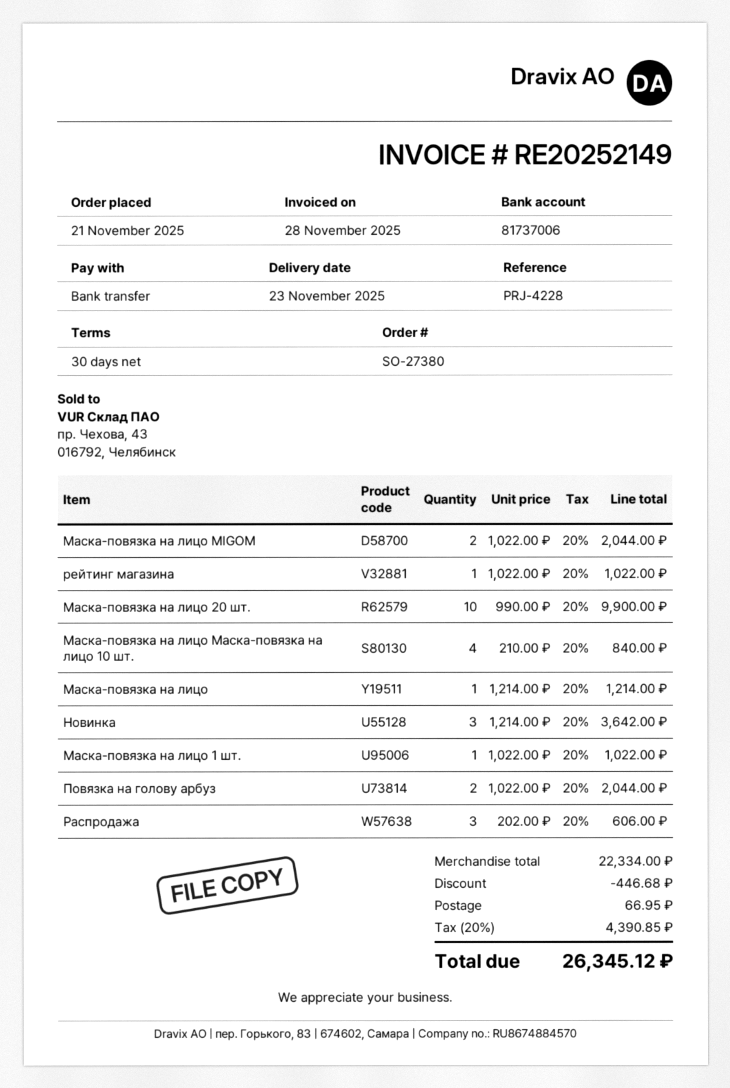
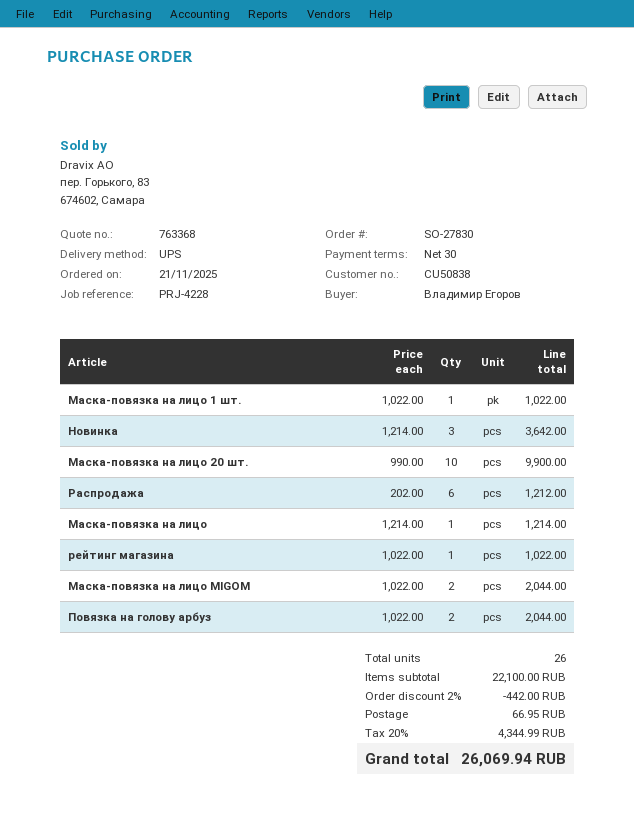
order number: SO-27380 -> SO-27830
Маска-повязка на лицо Маска-повязка на лицо 10 шт.: 4 x 210.00 = 840.00 -> none
Распродажа: 3 x 202.00 = 606.00 -> 6 x 202.00 = 1212.00
subtotal: 22334.00 -> 22100.00
discount: 446.68 -> 442.00
tax: 20% = 4390.85 -> 20% = 4344.99
total: 26345.12 -> 26069.94

